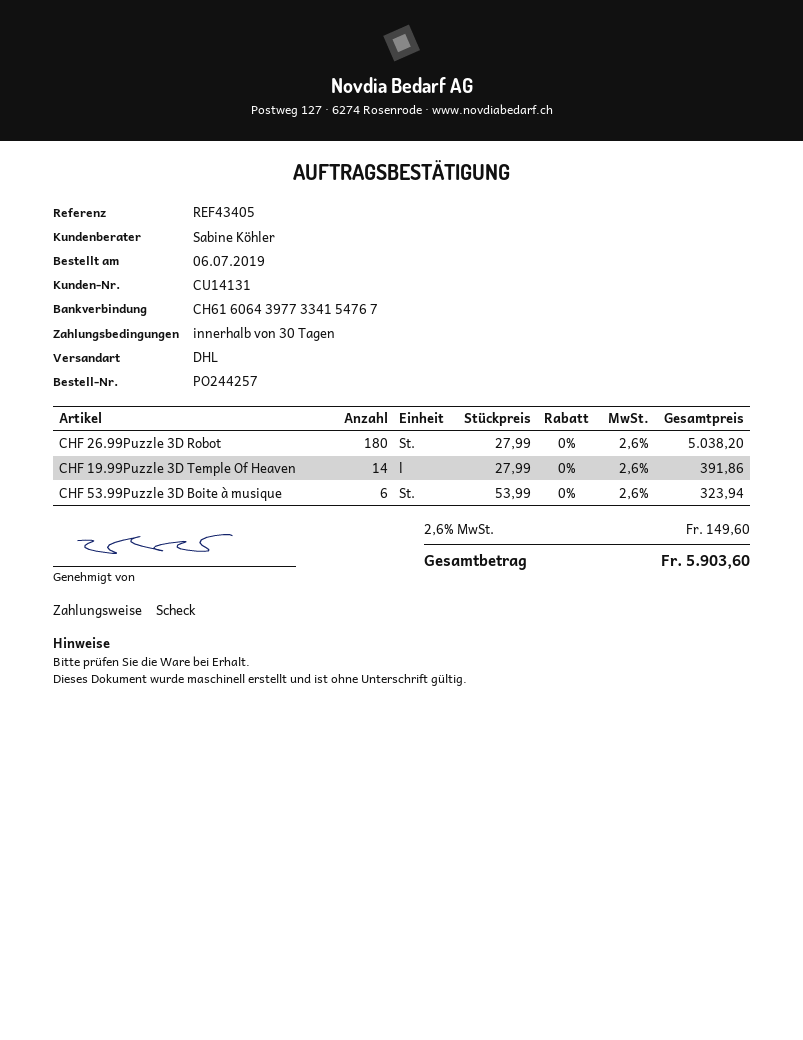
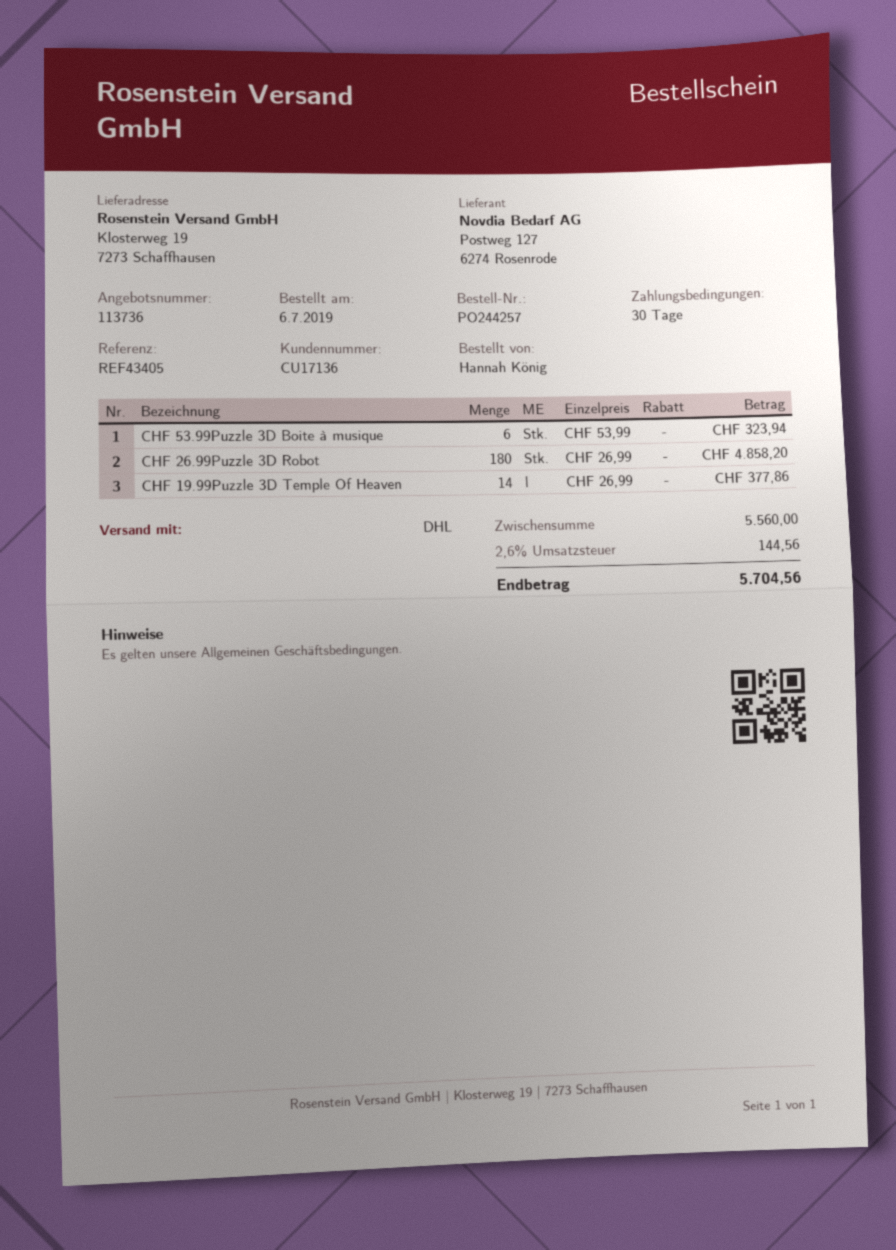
customer number: CU14131 -> CU17136
CHF 26.99Puzzle 3D Robot: 180 x 27.99 = 5038.20 -> 180 x 26.99 = 4858.20
CHF 19.99Puzzle 3D Temple Of Heaven: 14 x 27.99 = 391.86 -> 14 x 26.99 = 377.86
tax: 2.6% = 149.60 -> 2.6% = 144.56
total: 5903.60 -> 5704.56

